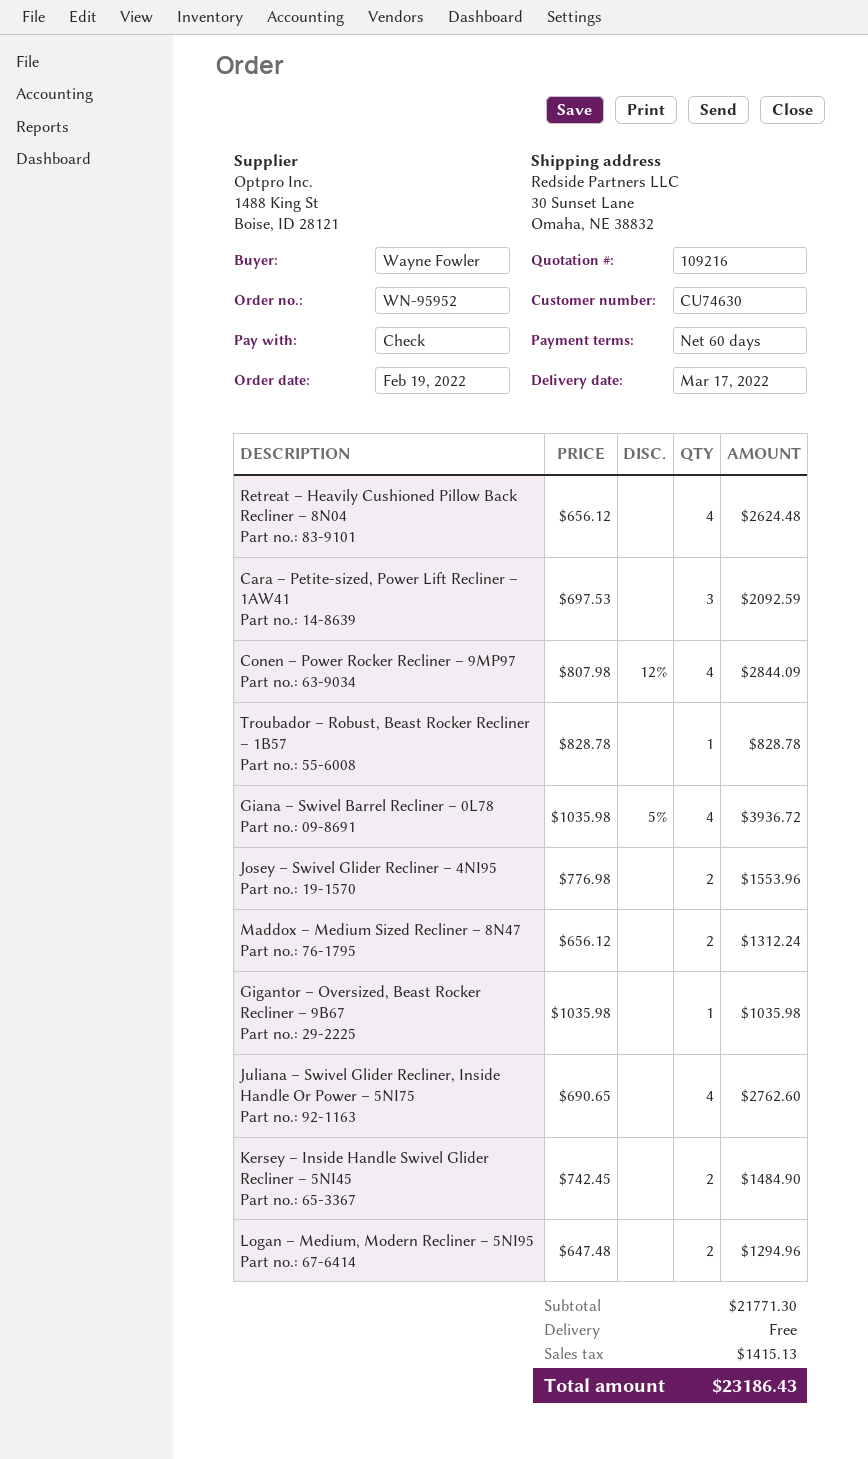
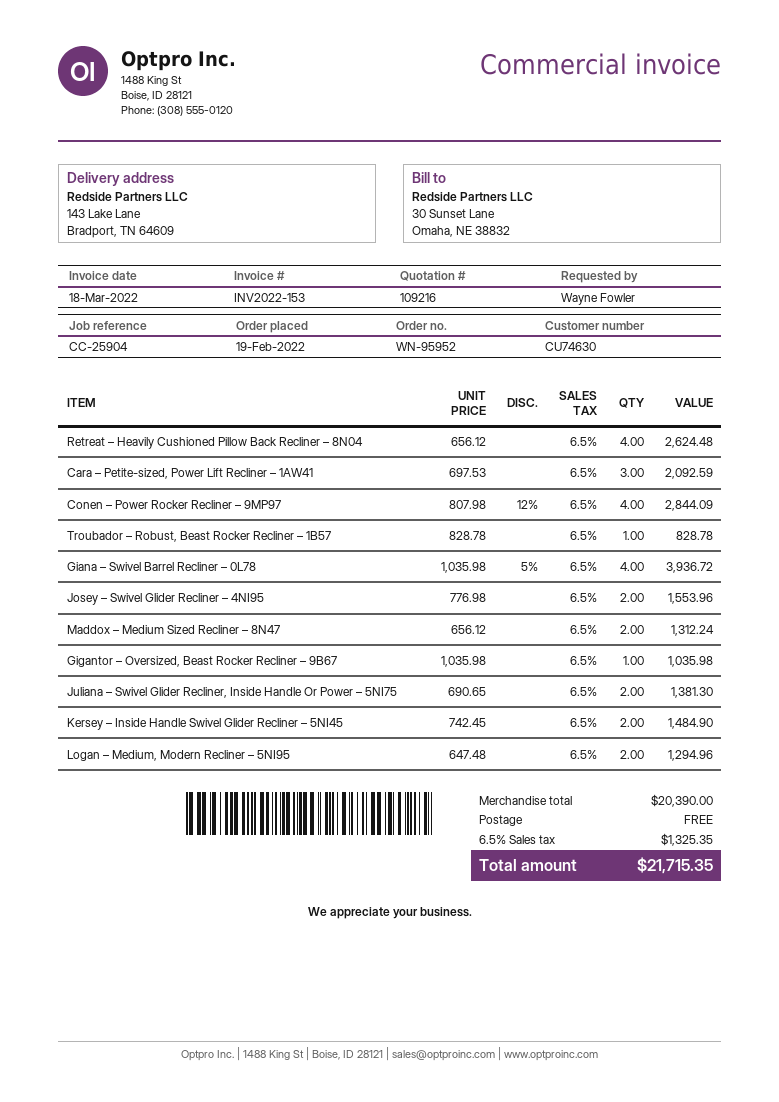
ship to: 30 Sunset Lane, Omaha, NE 38832 -> 143 Lake Lane, Bradport, TN 64609
Juliana – Swivel Glider Recliner, Inside Handle Or Power – 5NI75: 4 x 690.65 = 2762.60 -> 2 x 690.65 = 1381.30
subtotal: 21771.30 -> 20390.00
tax: 1415.13 -> 1325.35
total: 23186.43 -> 21715.35

